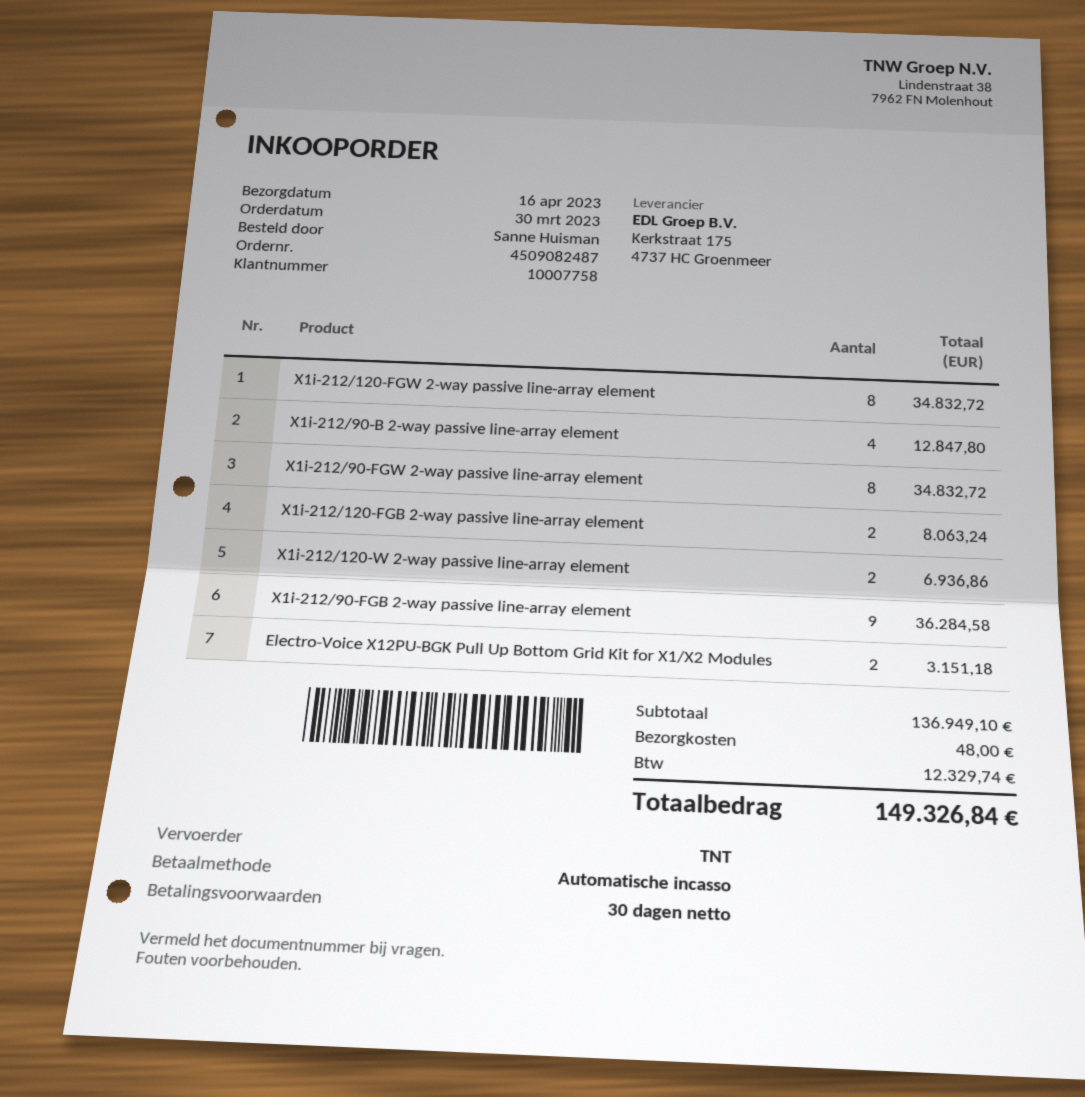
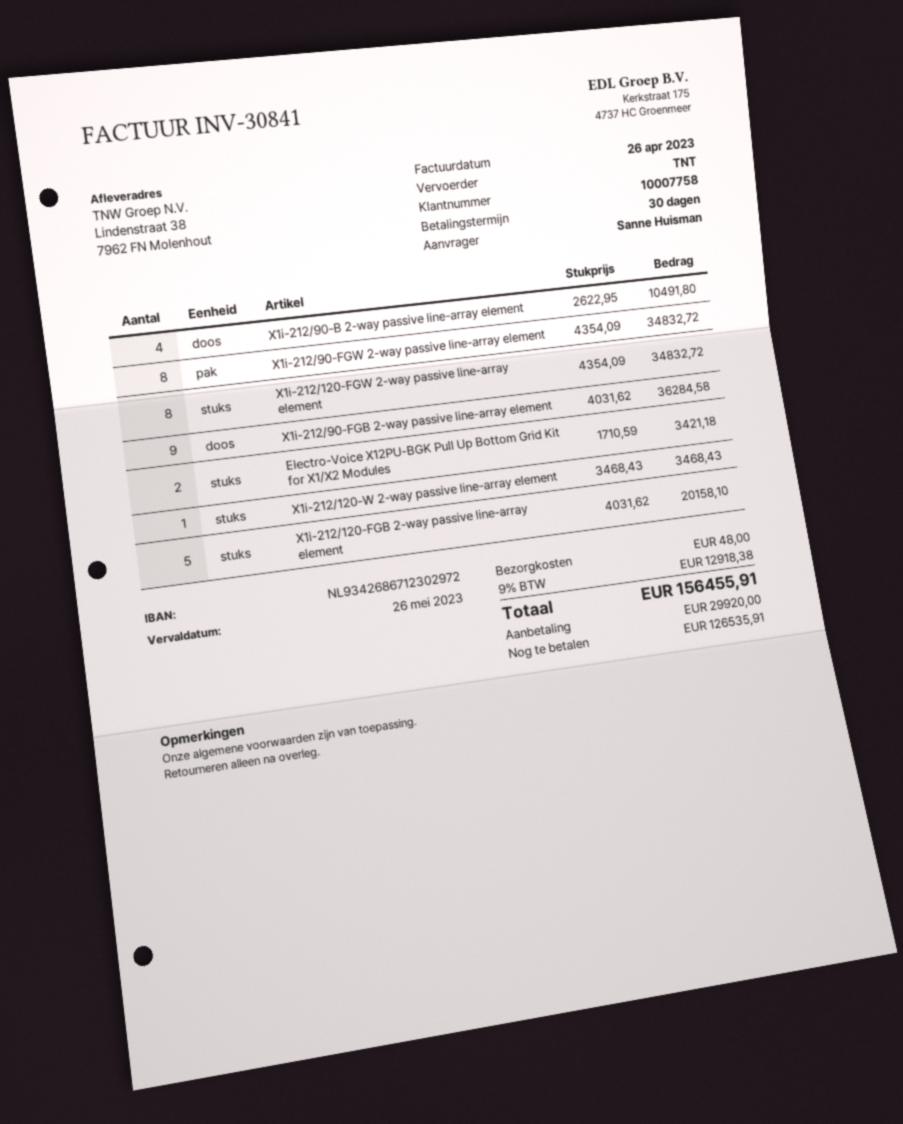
X1i-212/90-B 2-way passive line-array element: 4 for 12847.80 -> 4 for 10491.80
X1i-212/120-FGB 2-way passive line-array element: 2 for 8063.24 -> 5 for 20158.10
X1i-212/120-W 2-way passive line-array element: 2 for 6936.86 -> 1 for 3468.43
Electro-Voice X12PU-BGK Pull Up Bottom Grid Kit for X1/X2 Modules: 2 for 3151.18 -> 2 for 3421.18
tax: 12329.74 -> 12918.38
total: 149326.84 -> 156455.91

